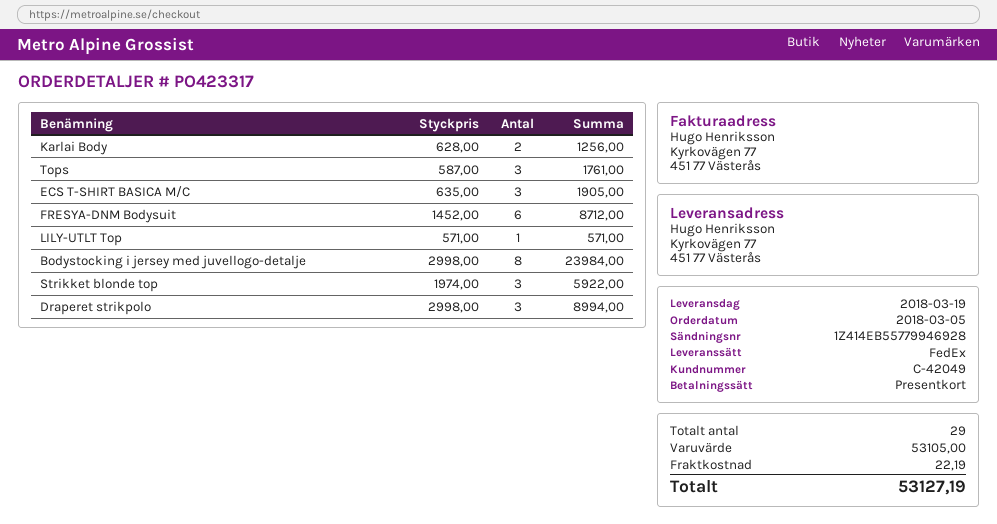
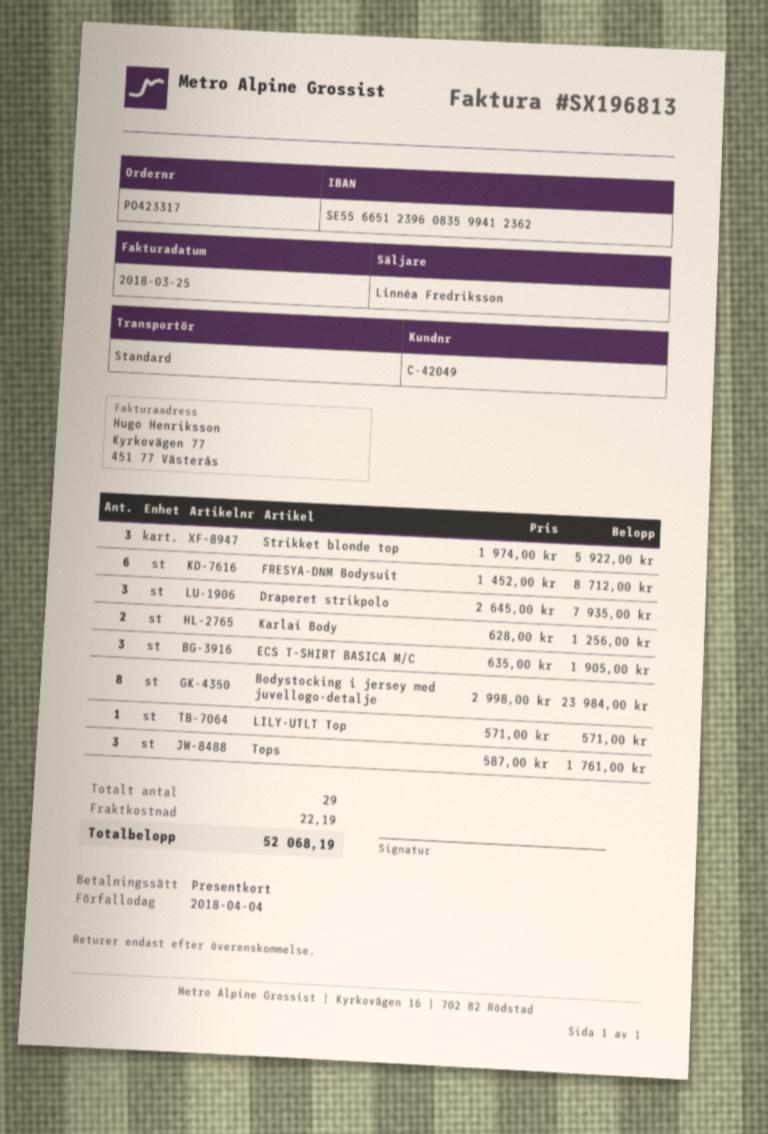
shipping method: FedEx -> standard
Draperet strikpolo: 3 x 2998.00 = 8994.00 -> 3 x 2645.00 = 7935.00
total: 53127.19 -> 52068.19

